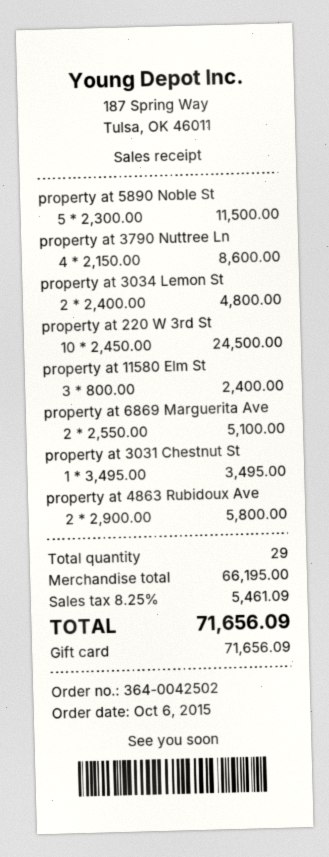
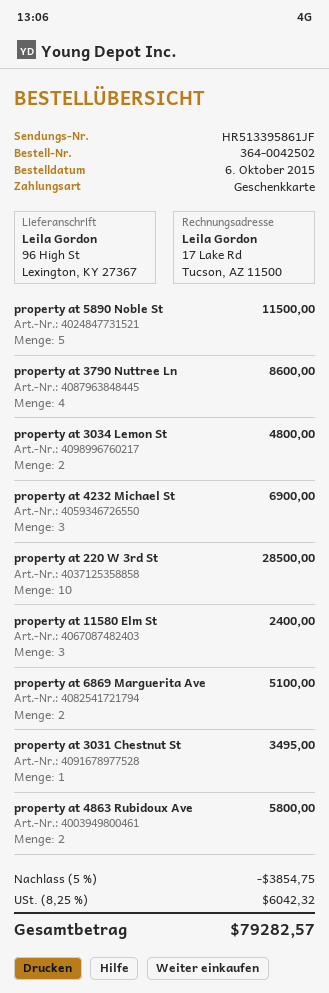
property at 220 W 3rd St: 10 for 24500.00 -> 10 for 28500.00
property at 4232 Michael St: none -> 3 for 6900.00
discount: none -> 5% = 3854.75
tax: 8.25% = 5461.09 -> 8.25% = 6042.32
total: 71656.09 -> 79282.57

